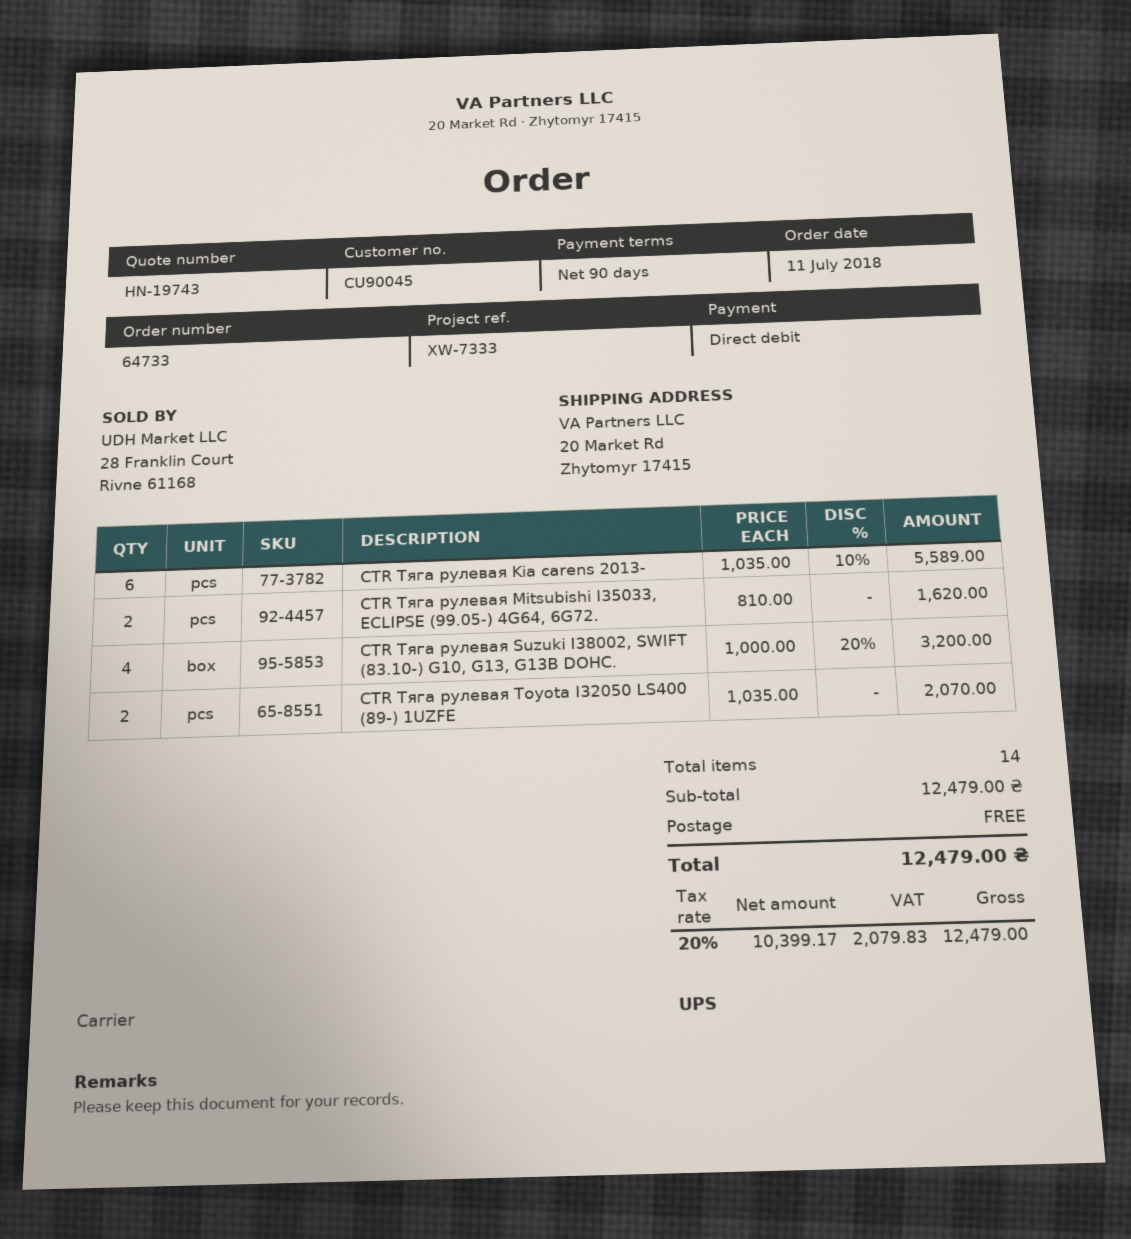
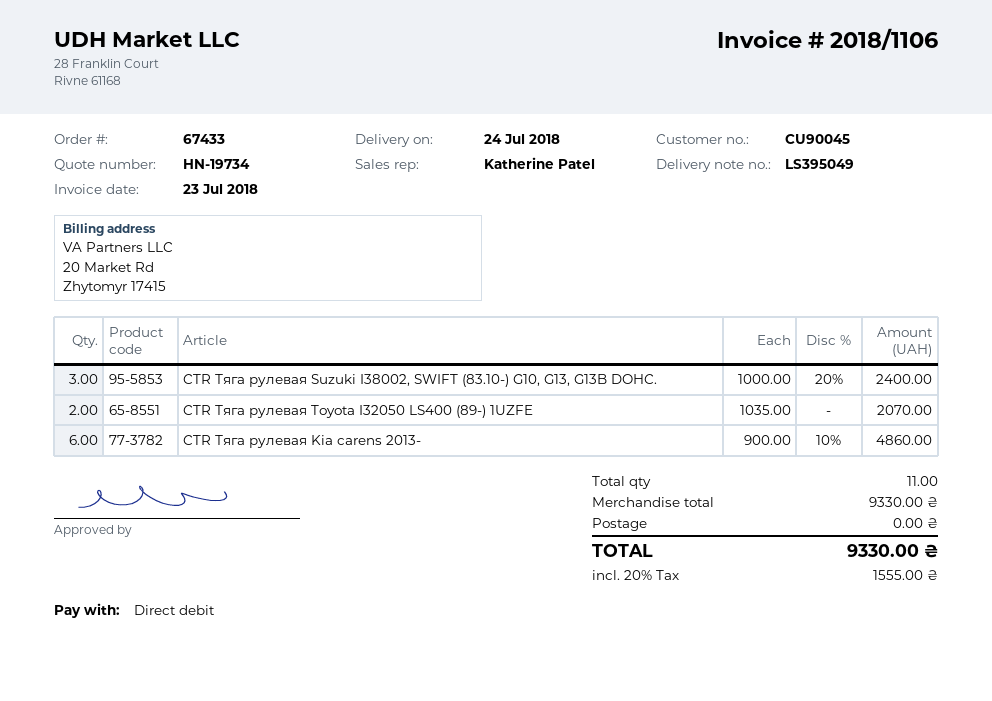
quote number: HN-19743 -> HN-19734
order number: 64733 -> 67433
CTR Тяга рулевая Kia carens 2013-: 6 x 1035.00 - 10% = 5589.00 -> 6 x 900.00 - 10% = 4860.00
CTR Тяга рулевая Mitsubishi I35033, ECLIPSE (99.05-) 4G64, 6G72.: 2 x 810.00 = 1620.00 -> none
CTR Тяга рулевая Suzuki I38002, SWIFT (83.10-) G10, G13, G13B DOHC.: 4 x 1000.00 - 20% = 3200.00 -> 3 x 1000.00 - 20% = 2400.00
total quantity: 14 -> 11
subtotal: 12479.00 -> 9330.00
tax: 20% = 2079.83 -> 20% = 1555.00
total: 12479.00 -> 9330.00

